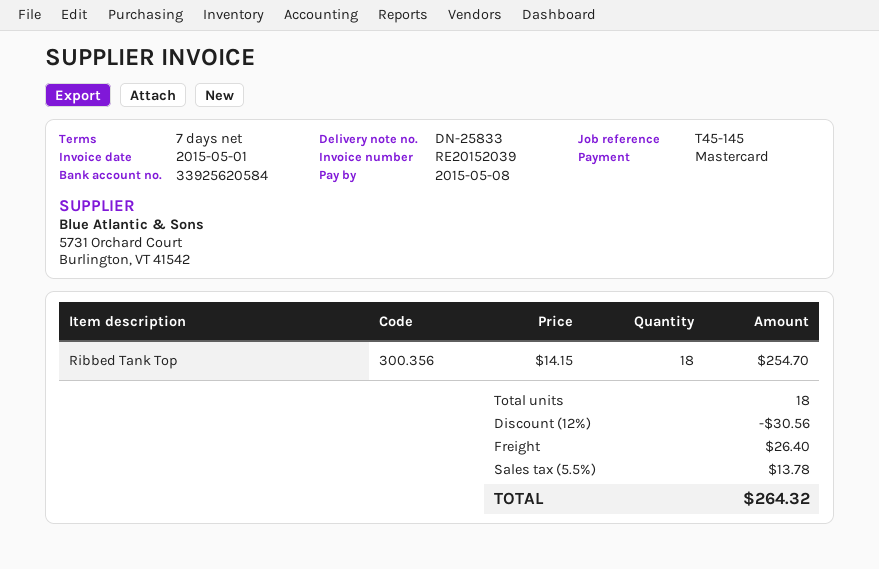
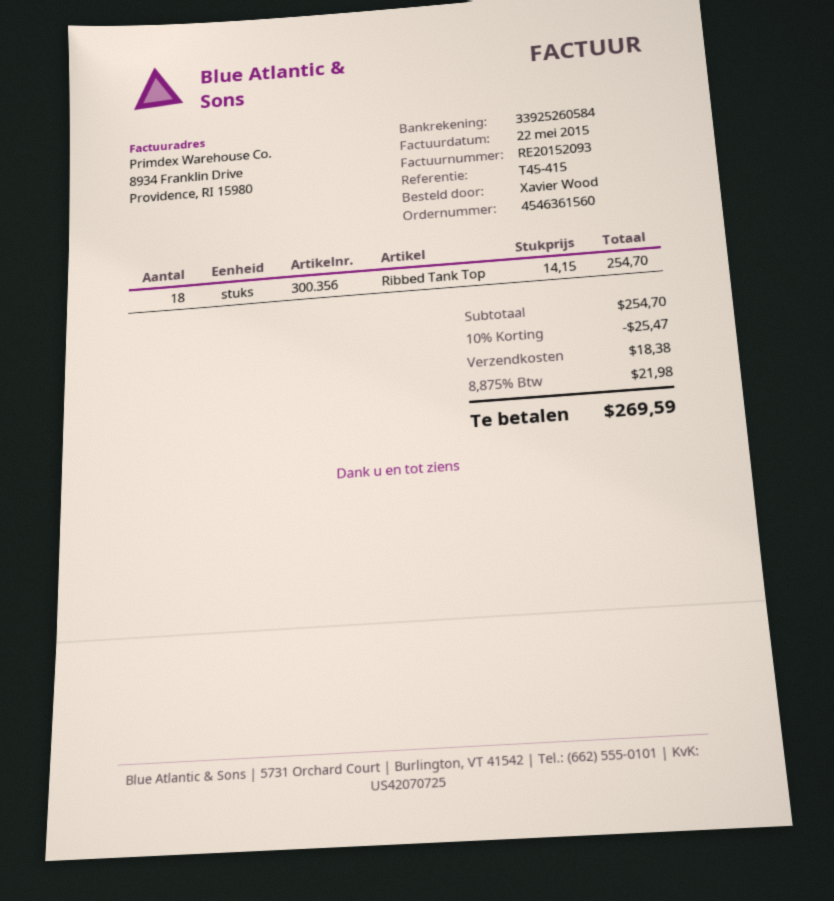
invoice number: RE20152039 -> RE20152093
invoice date: 2015-05-01 -> 2015-05-22
reference: T45-145 -> T45-415
bank account: 33925620584 -> 33925260584
discount: 12% = 30.56 -> 10% = 25.47
shipping: 26.40 -> 18.38
tax: 5.5% = 13.78 -> 8.875% = 21.98
total: 264.32 -> 269.59

